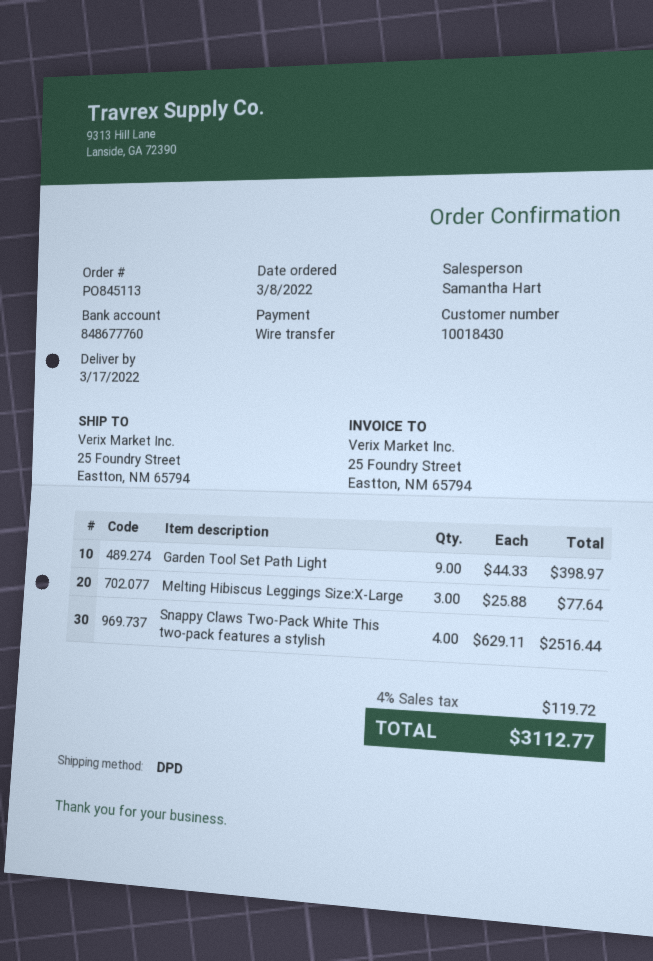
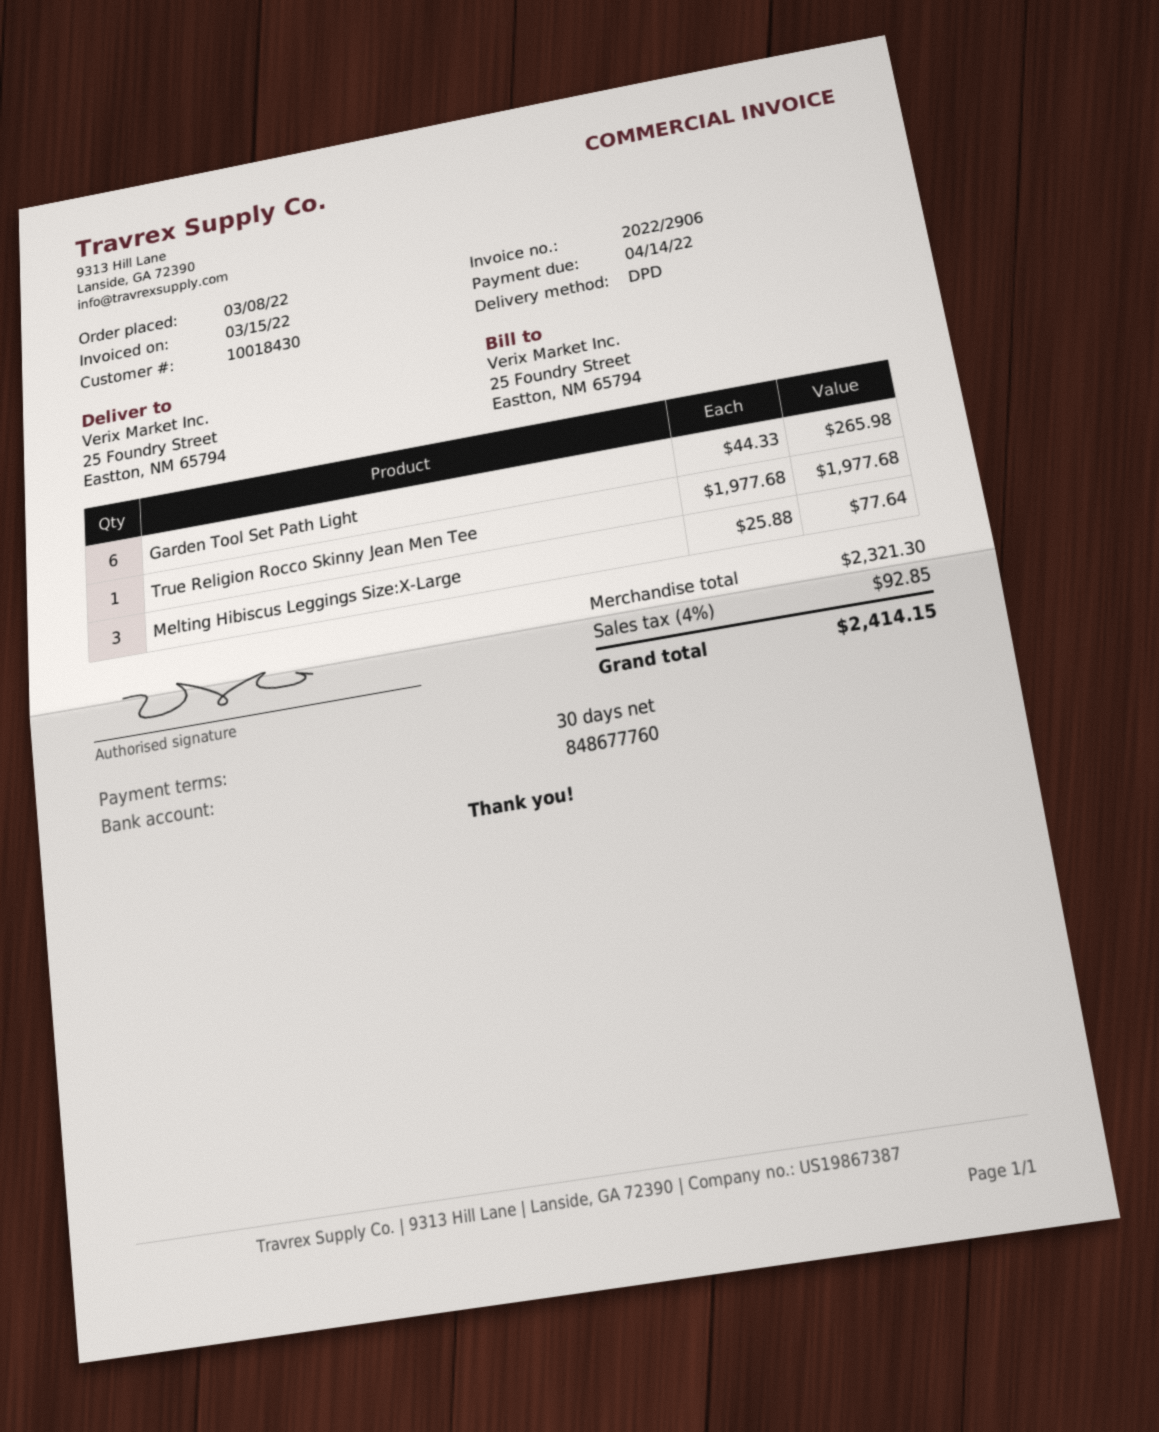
Garden Tool Set Path Light: 9 x 44.33 = 398.97 -> 6 x 44.33 = 265.98
Snappy Claws Two-Pack White This two-pack features a stylish: 4 x 629.11 = 2516.44 -> none
True Religion Rocco Skinny Jean Men Tee: none -> 1 x 1977.68 = 1977.68
tax: 4% = 119.72 -> 4% = 92.85
total: 3112.77 -> 2414.15

